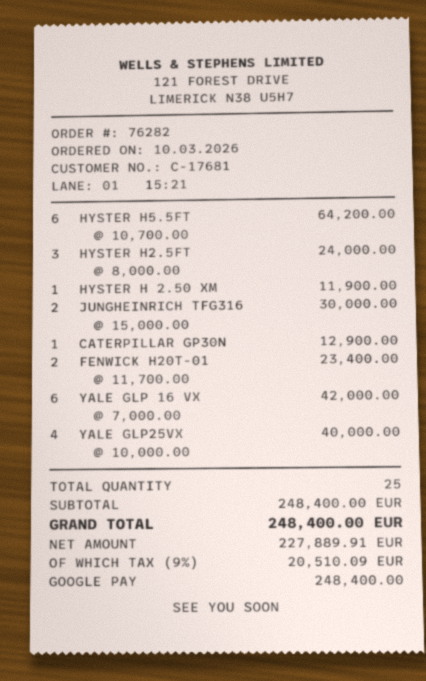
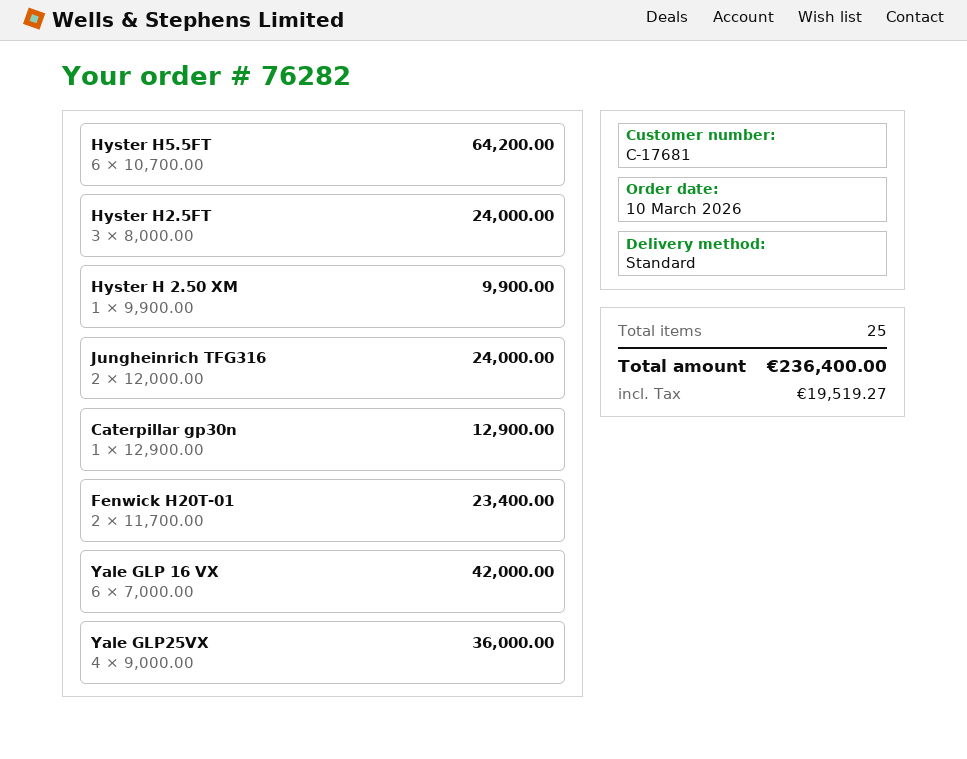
HYSTER H 2.50 XM: 1 x 11900.00 = 11900.00 -> 1 x 9900.00 = 9900.00
JUNGHEINRICH TFG316: 2 x 15000.00 = 30000.00 -> 2 x 12000.00 = 24000.00
YALE GLP25VX: 4 x 10000.00 = 40000.00 -> 4 x 9000.00 = 36000.00
tax: 20510.09 -> 19519.27
total: 248400.00 -> 236400.00

